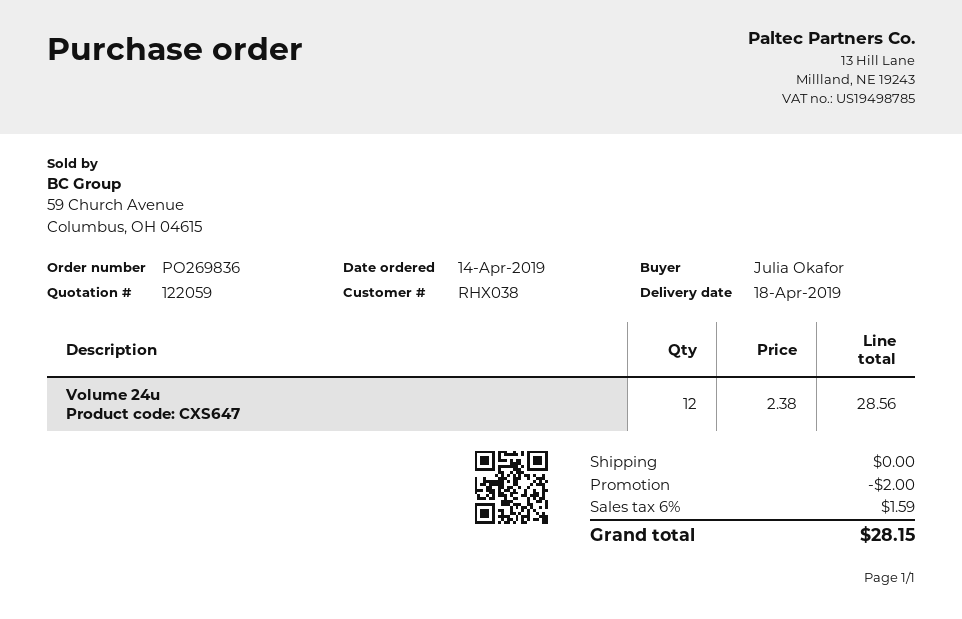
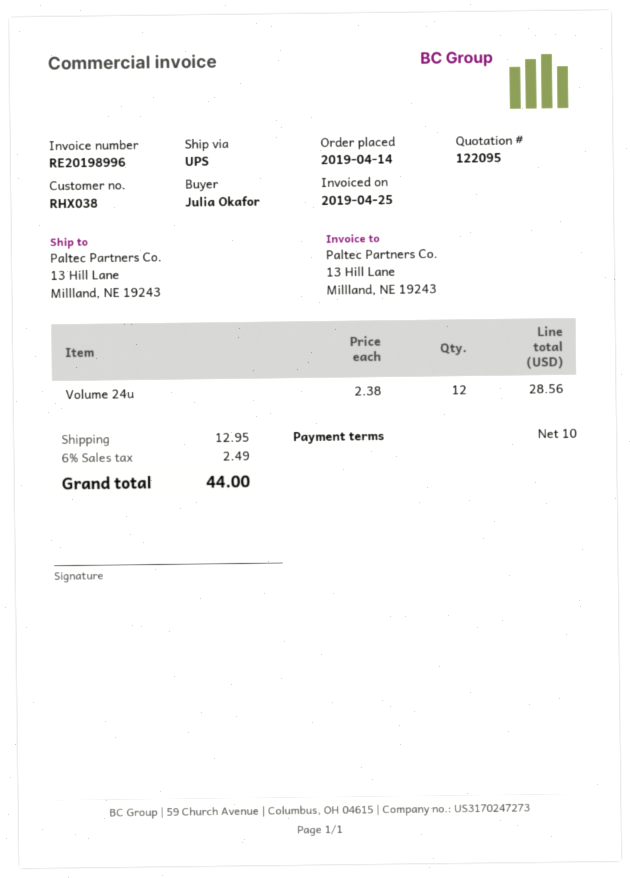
quote number: 122059 -> 122095
discount: 2.00 -> none
shipping: 0.00 -> 12.95
tax: 6% = 1.59 -> 6% = 2.49
total: 28.15 -> 44.00

